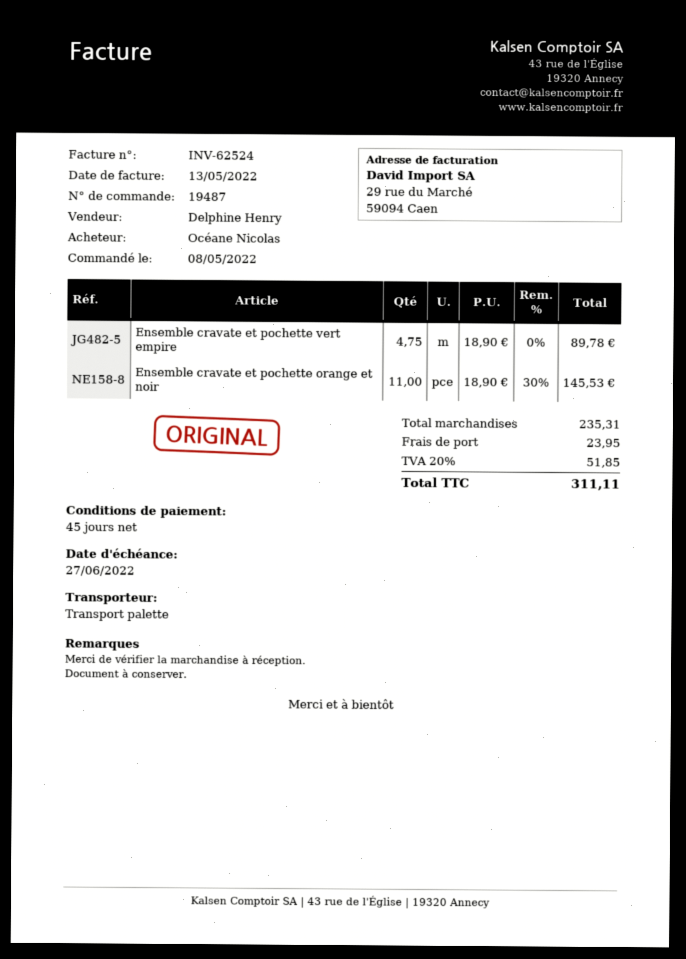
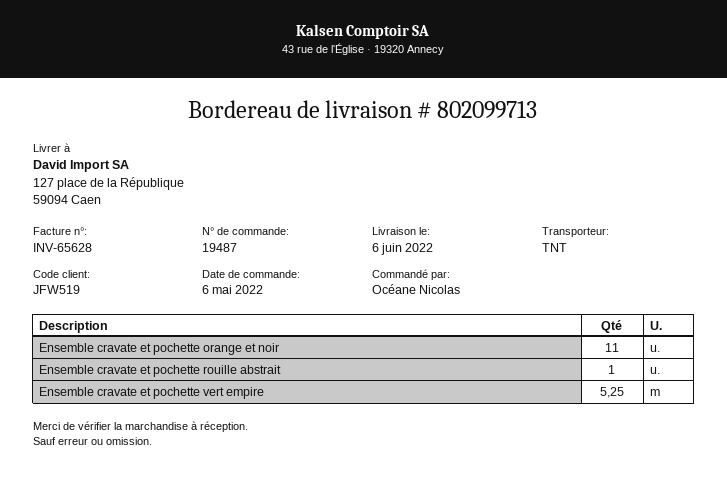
order date: 2022-05-08 -> 2022-05-06
invoice number: INV-62524 -> INV-65628
shipping method: pallet freight -> TNT
Ensemble cravate et pochette vert empire: 4.75 -> 5.25
Ensemble cravate et pochette rouille abstrait: none -> 1

